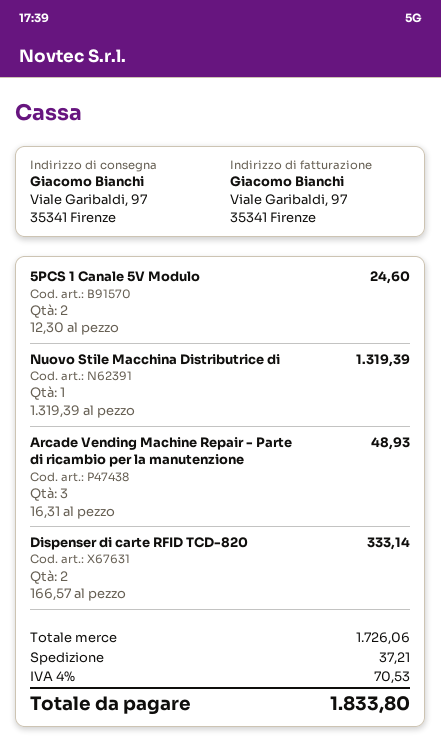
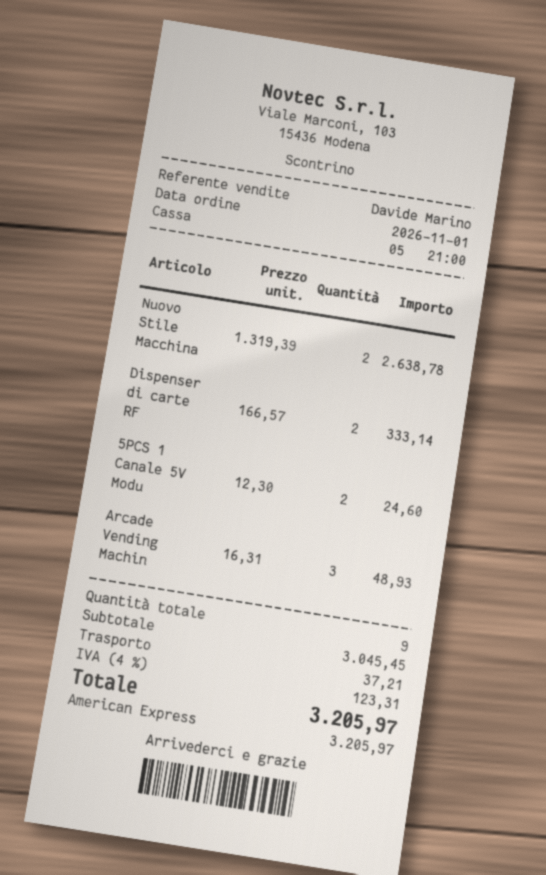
Nuovo Stile Macchina Distributrice di: 1 x 1319.39 = 1319.39 -> 2 x 1319.39 = 2638.78
subtotal: 1726.06 -> 3045.45
tax: 4% = 70.53 -> 4% = 123.31
total: 1833.80 -> 3205.97

